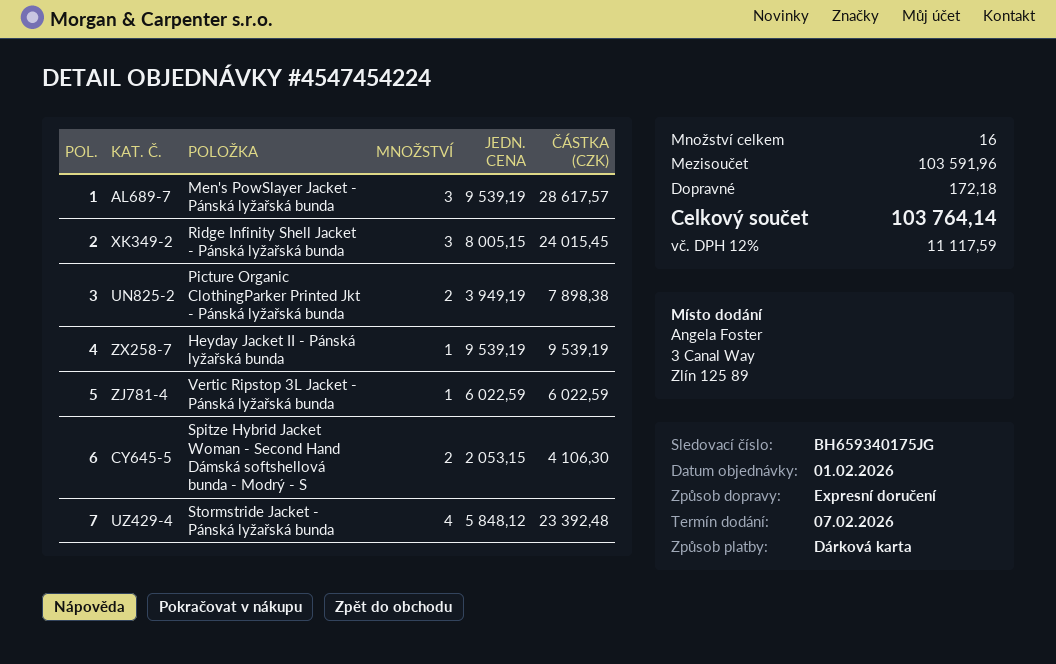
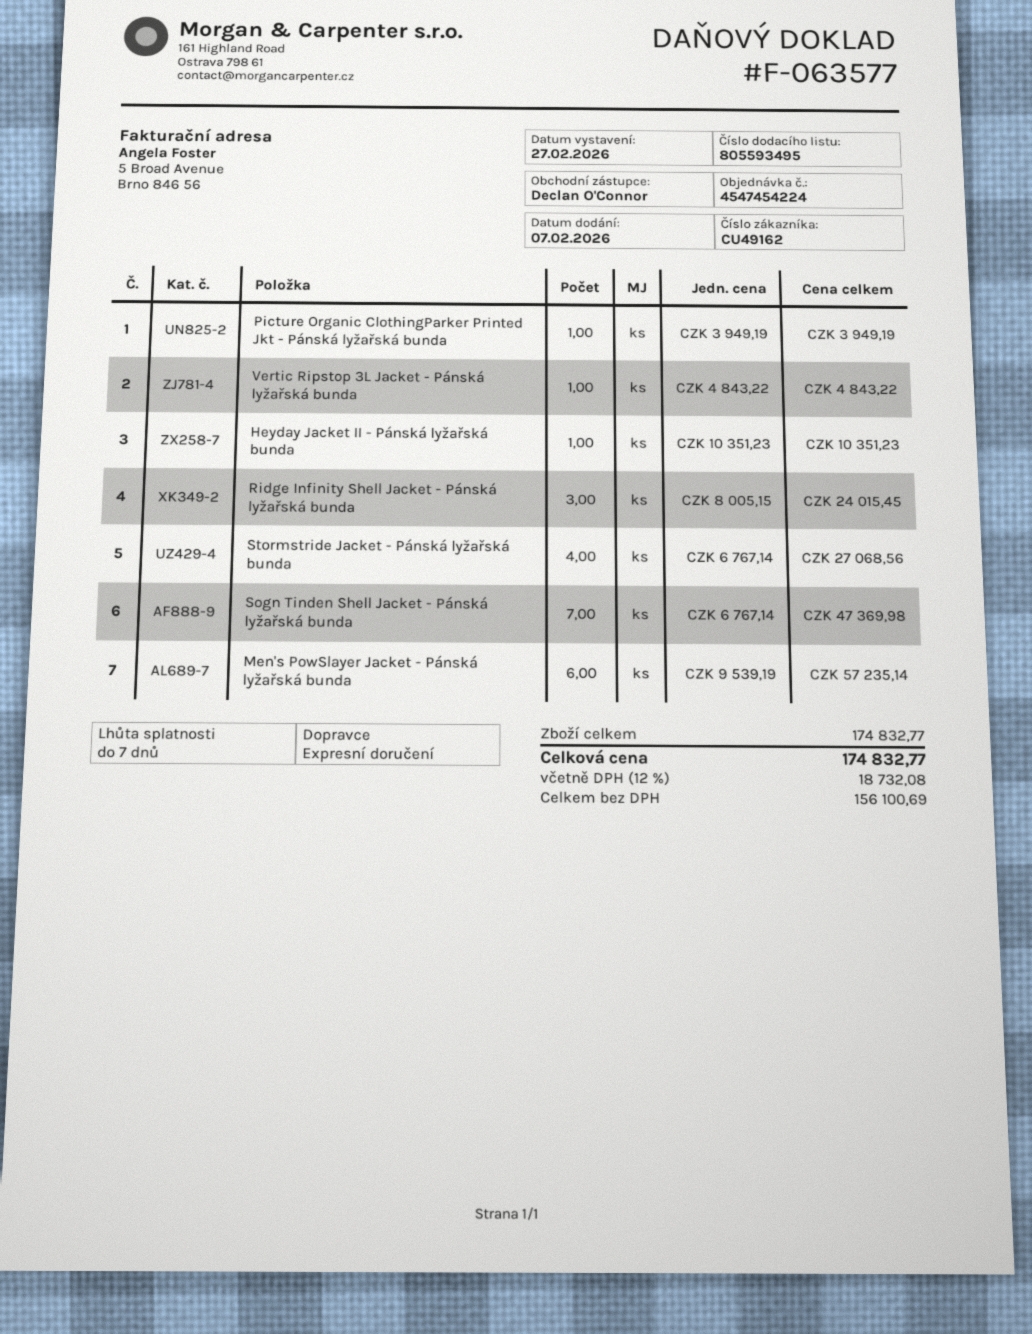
Men's PowSlayer Jacket - Pánská lyžařská bunda: 3 x 9539.19 = 28617.57 -> 6 x 9539.19 = 57235.14
Picture Organic ClothingParker Printed Jkt - Pánská lyžařská bunda: 2 x 3949.19 = 7898.38 -> 1 x 3949.19 = 3949.19
Heyday Jacket II - Pánská lyžařská bunda: 1 x 9539.19 = 9539.19 -> 1 x 10351.23 = 10351.23
Vertic Ripstop 3L Jacket - Pánská lyžařská bunda: 1 x 6022.59 = 6022.59 -> 1 x 4843.22 = 4843.22
Spitze Hybrid Jacket Woman - Second Hand Dámská softshellová bunda - Modrý - S: 2 x 2053.15 = 4106.30 -> none
Stormstride Jacket - Pánská lyžařská bunda: 4 x 5848.12 = 23392.48 -> 4 x 6767.14 = 27068.56
Sogn Tinden Shell Jacket - Pánská lyžařská bunda: none -> 7 x 6767.14 = 47369.98
subtotal: 103591.96 -> 174832.77
shipping: 172.18 -> none
tax: 12% = 11117.59 -> 12% = 18732.08
total: 103764.14 -> 174832.77

